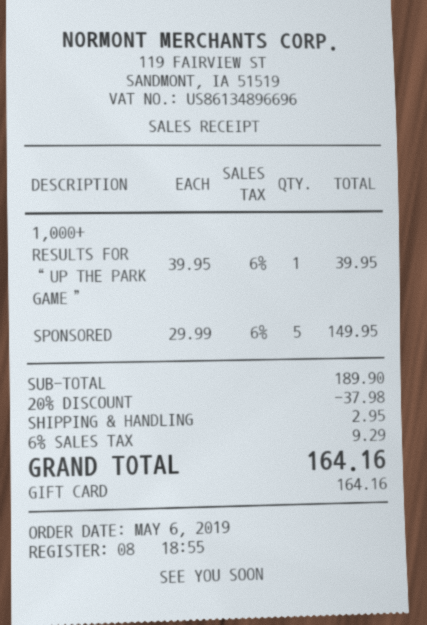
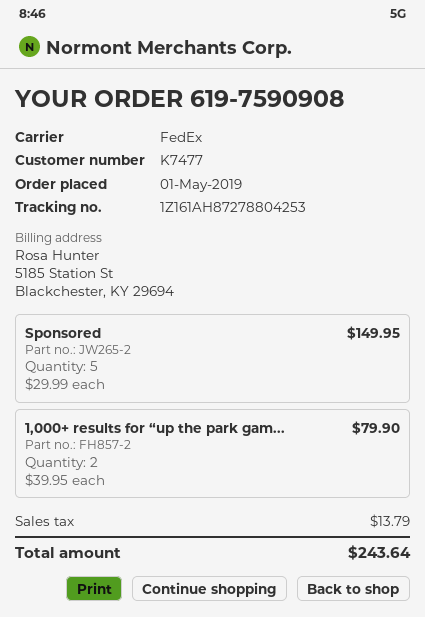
order date: 2019-05-06 -> 2019-05-01
1,000+ RESULTS FOR “UP THE PARK GAME”: 1 x 39.95 = 39.95 -> 2 x 39.95 = 79.90
discount: 20% = 37.98 -> none
shipping: 2.95 -> none
tax: 9.29 -> 13.79
total: 164.16 -> 243.64

